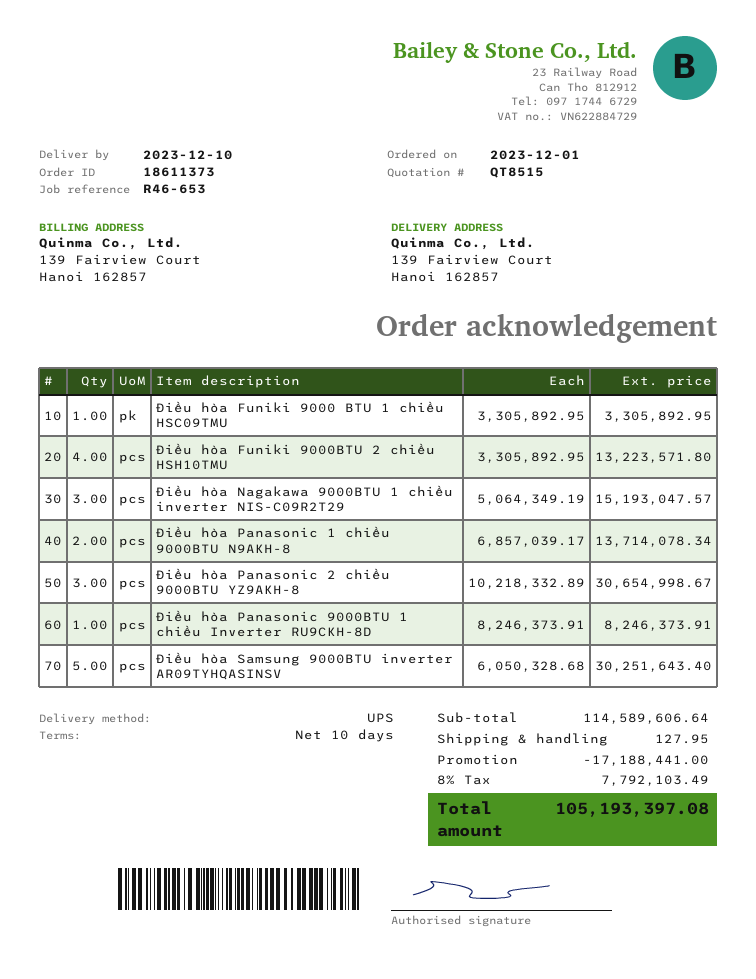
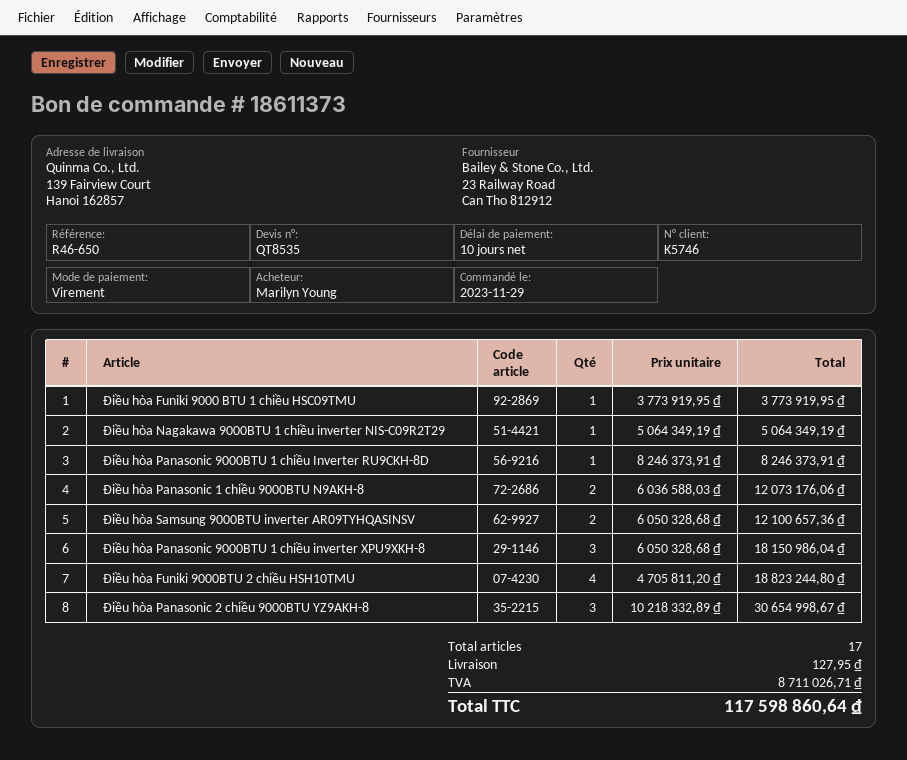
quote number: QT8515 -> QT8535
order date: 2023-12-01 -> 2023-11-29
reference: R46-653 -> R46-650
Điều hòa Funiki 9000 BTU 1 chiều HSC09TMU: 1 x 3305892.95 = 3305892.95 -> 1 x 3773919.95 = 3773919.95
Điều hòa Funiki 9000BTU 2 chiều HSH10TMU: 4 x 3305892.95 = 13223571.80 -> 4 x 4705811.20 = 18823244.80
Điều hòa Nagakawa 9000BTU 1 chiều inverter NIS-C09R2T29: 3 x 5064349.19 = 15193047.57 -> 1 x 5064349.19 = 5064349.19
Điều hòa Panasonic 1 chiều 9000BTU N9AKH-8: 2 x 6857039.17 = 13714078.34 -> 2 x 6036588.03 = 12073176.06
Điều hòa Samsung 9000BTU inverter AR09TYHQASINSV: 5 x 6050328.68 = 30251643.40 -> 2 x 6050328.68 = 12100657.36
Điều hòa Panasonic 9000BTU 1 chiều inverter XPU9XKH-8: none -> 3 x 6050328.68 = 18150986.04
discount: 17188441.00 -> none
tax: 7792103.49 -> 8711026.71
total: 105193397.08 -> 117598860.64

